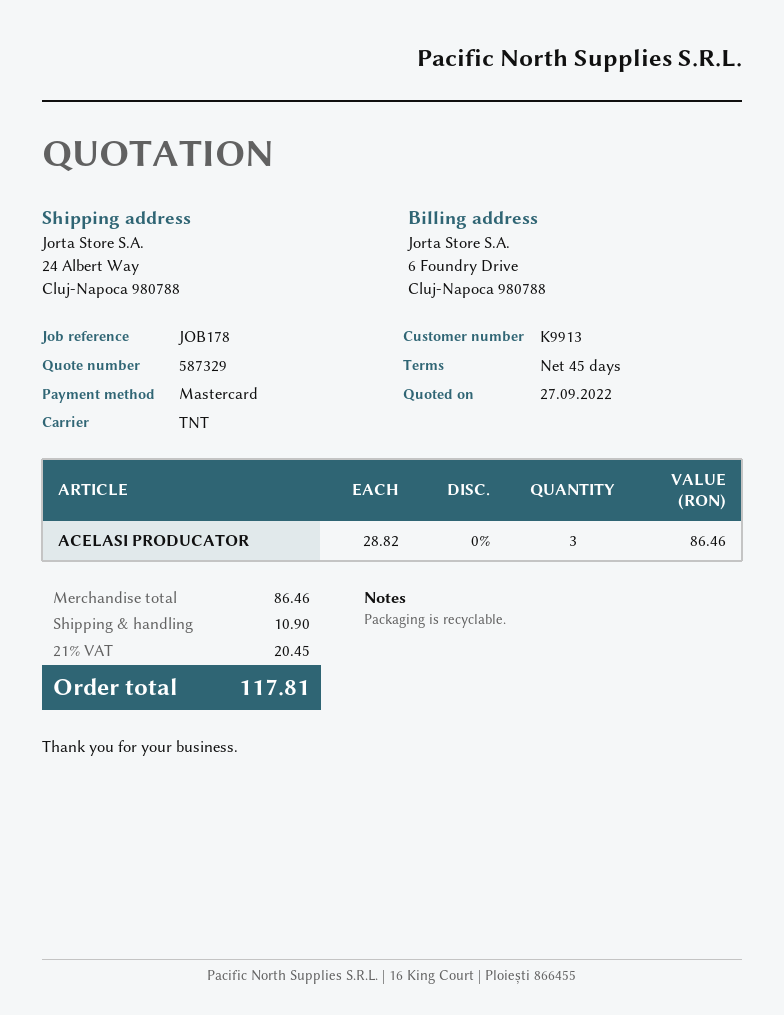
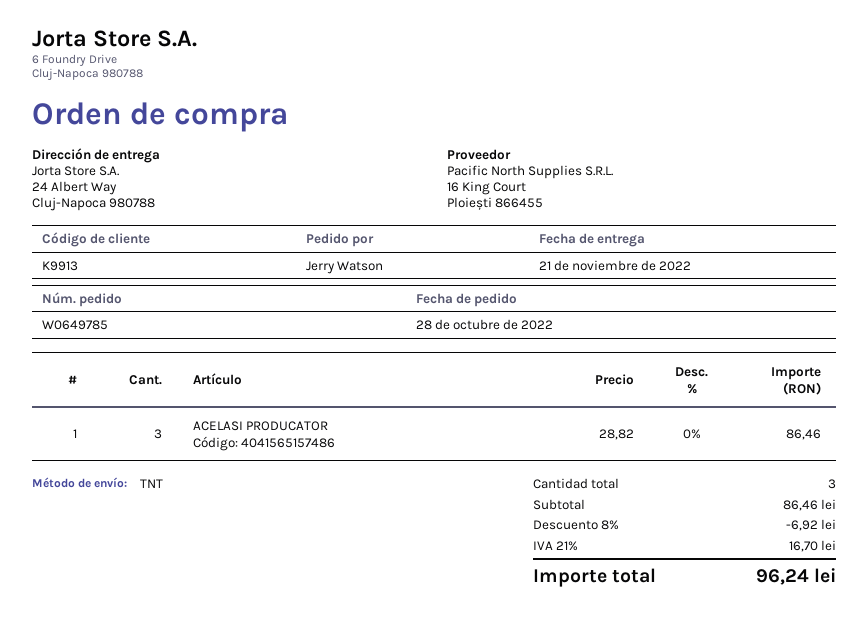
discount: none -> 8% = 6.92
shipping: 10.90 -> none
tax: 21% = 20.45 -> 21% = 16.70
total: 117.81 -> 96.24

